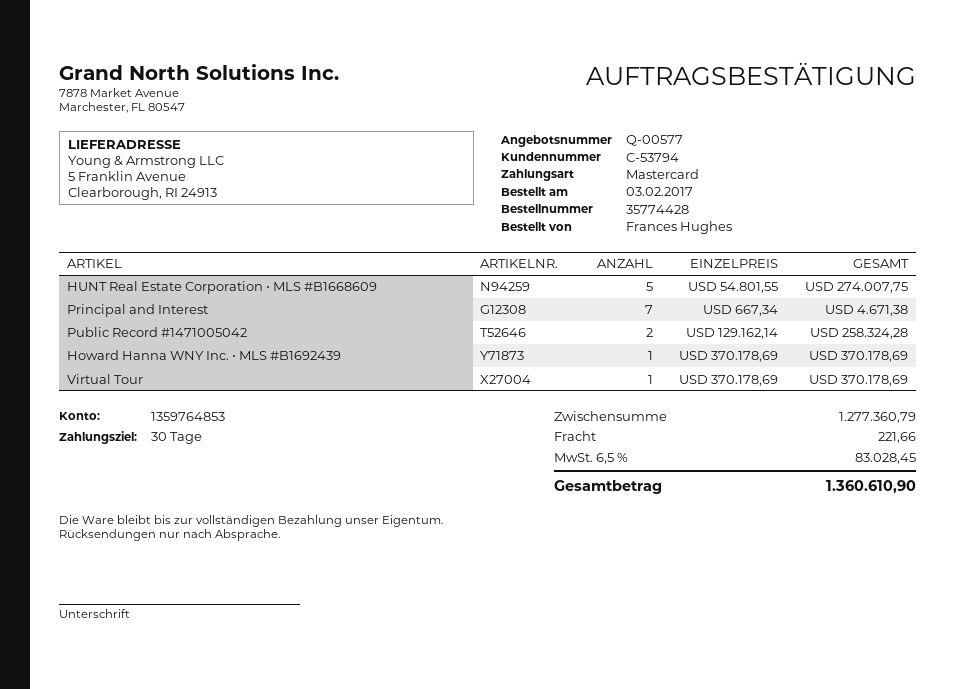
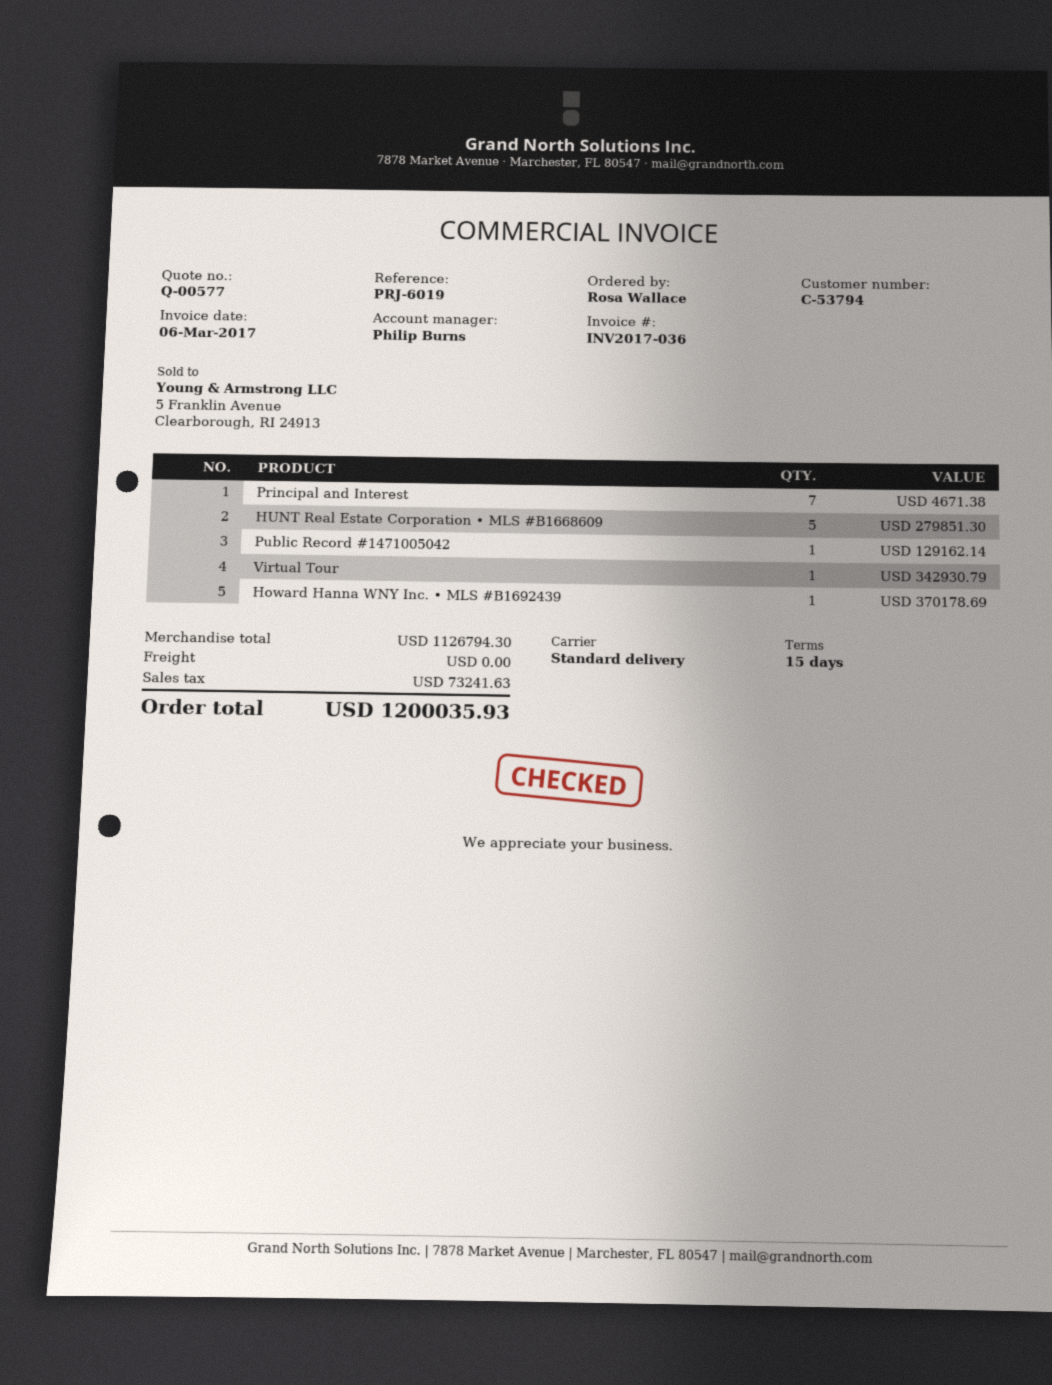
payment terms: 30 days -> 15 days
ordered by: Frances Hughes -> Rosa Wallace
HUNT Real Estate Corporation • MLS #B1668609: 5 for 274007.75 -> 5 for 279851.30
Public Record #1471005042: 2 for 258324.28 -> 1 for 129162.14
Virtual Tour: 1 for 370178.69 -> 1 for 342930.79
subtotal: 1277360.79 -> 1126794.30
shipping: 221.66 -> 0.00
tax: 83028.45 -> 73241.63
total: 1360610.90 -> 1200035.93

